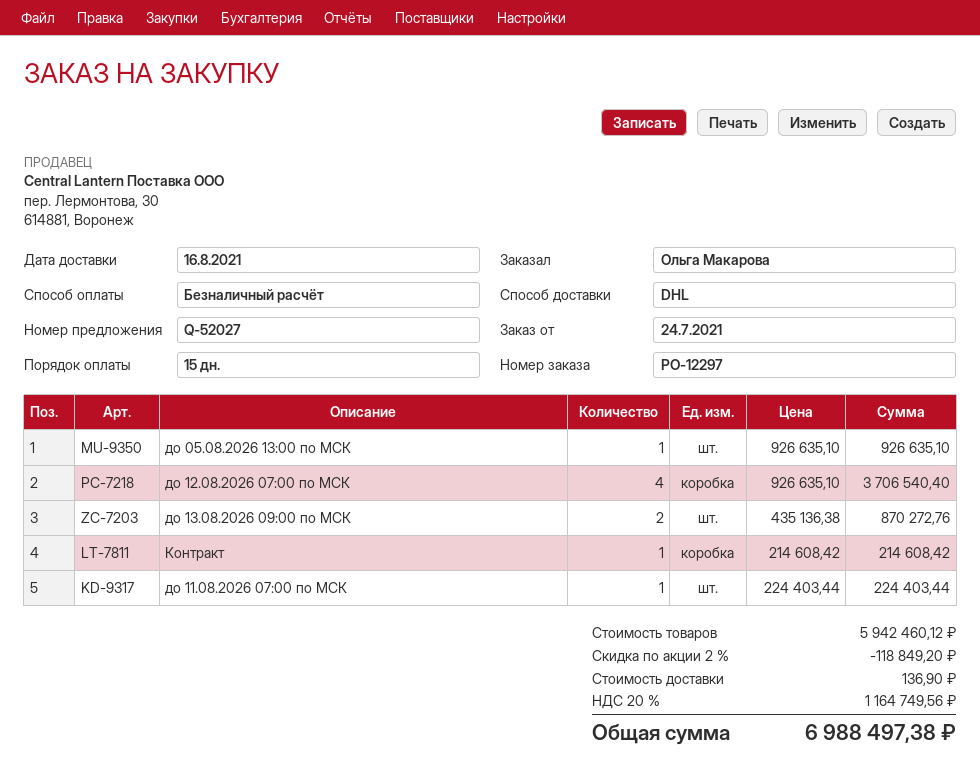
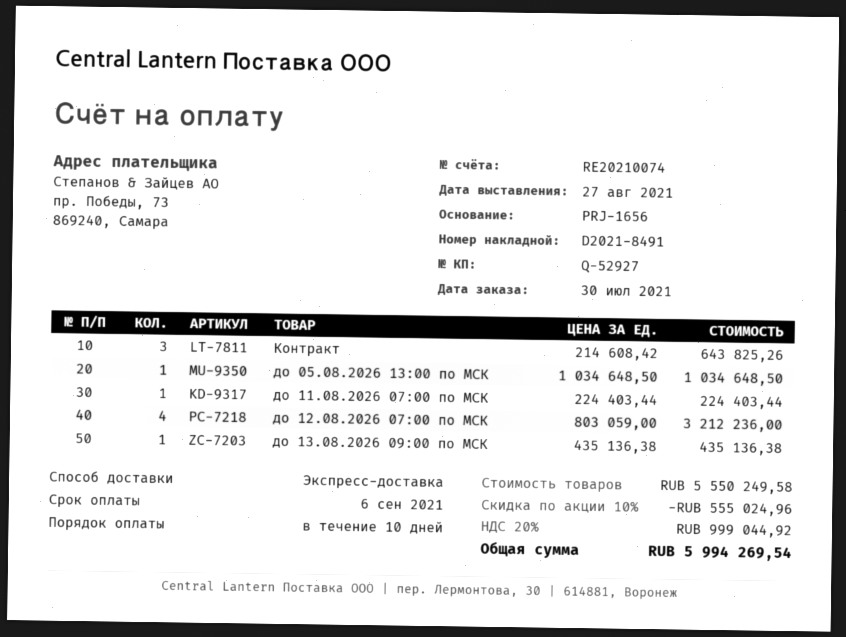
quote number: Q-52027 -> Q-52927
order date: 2021-07-24 -> 2021-07-30
payment terms: 15 days -> 10 days
shipping method: DHL -> express
до 05.08.2026 13:00 по МСК: 1 x 926635.10 = 926635.10 -> 1 x 1034648.50 = 1034648.50
до 12.08.2026 07:00 по МСК: 4 x 926635.10 = 3706540.40 -> 4 x 803059.00 = 3212236.00
до 13.08.2026 09:00 по МСК: 2 x 435136.38 = 870272.76 -> 1 x 435136.38 = 435136.38
Контракт: 1 x 214608.42 = 214608.42 -> 3 x 214608.42 = 643825.26
subtotal: 5942460.12 -> 5550249.58
discount: 2% = 118849.20 -> 10% = 555024.96
shipping: 136.90 -> none
tax: 20% = 1164749.56 -> 20% = 999044.92
total: 6988497.38 -> 5994269.54

